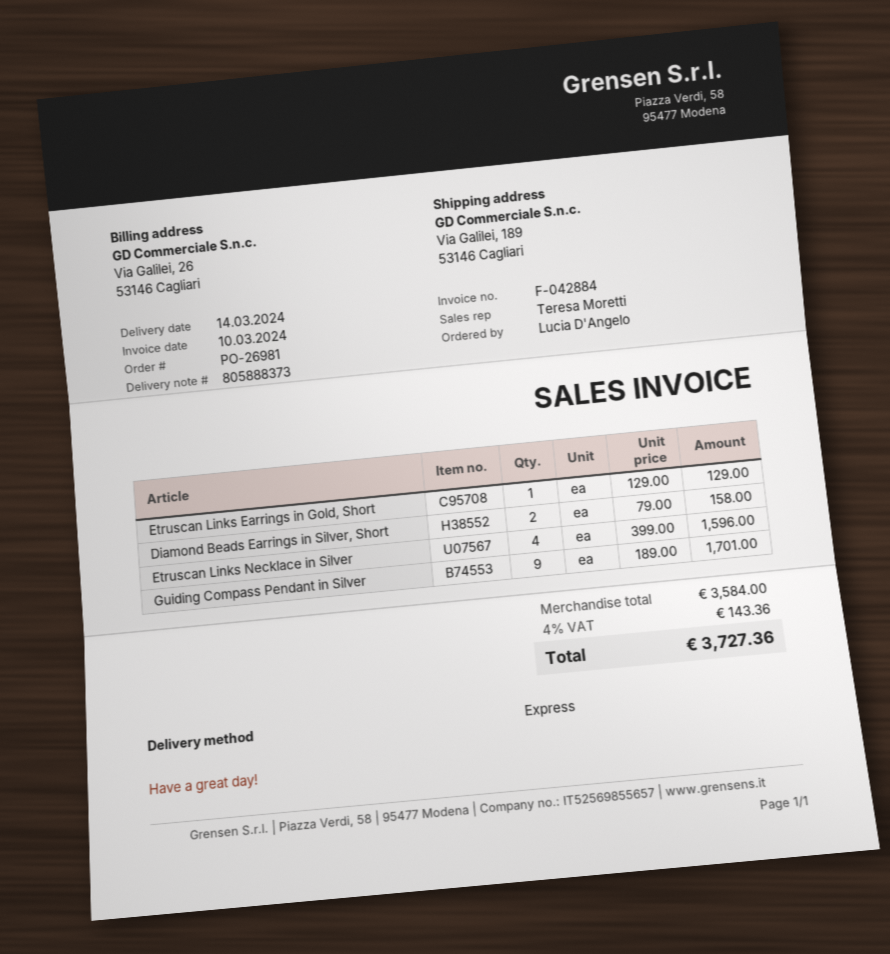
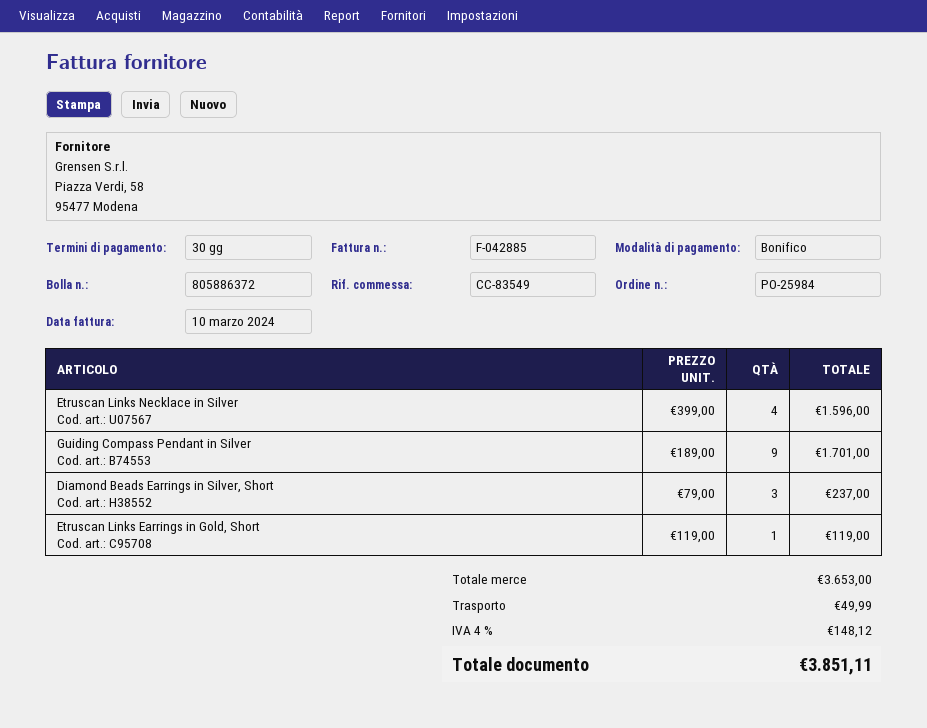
order number: PO-26981 -> PO-25984
delivery note number: 805888373 -> 805886372
invoice number: F-042884 -> F-042885
Etruscan Links Earrings in Gold, Short: 1 x 129.00 = 129.00 -> 1 x 119.00 = 119.00
Diamond Beads Earrings in Silver, Short: 2 x 79.00 = 158.00 -> 3 x 79.00 = 237.00
subtotal: 3584.00 -> 3653.00
shipping: none -> 49.99
tax: 4% = 143.36 -> 4% = 148.12
total: 3727.36 -> 3851.11

